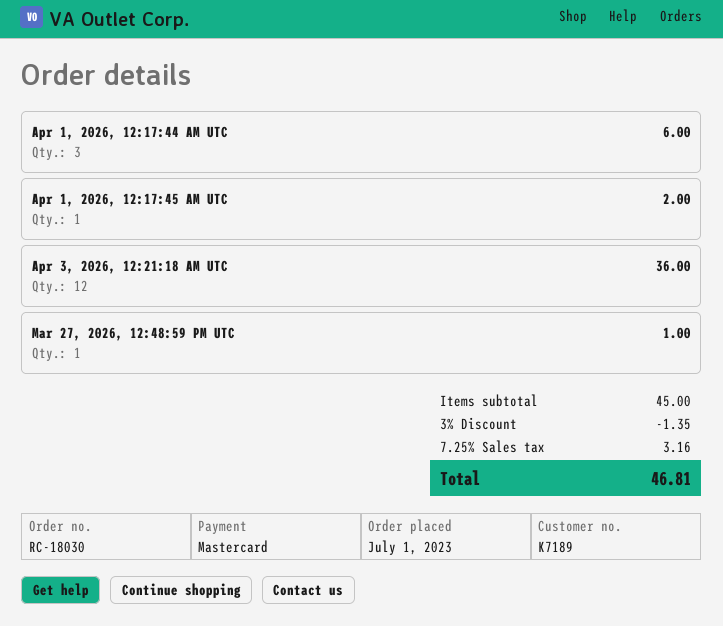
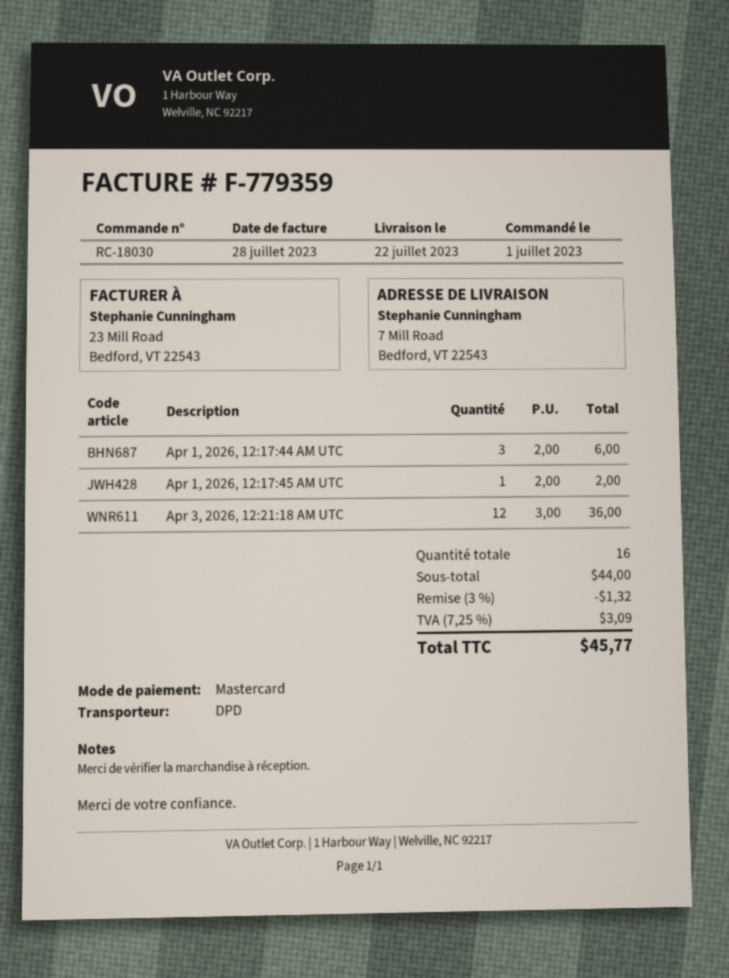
Mar 27, 2026, 12:48:59 PM UTC: 1 for 1.00 -> none
subtotal: 45.00 -> 44.00
discount: 3% = 1.35 -> 3% = 1.32
tax: 7.25% = 3.16 -> 7.25% = 3.09
total: 46.81 -> 45.77

